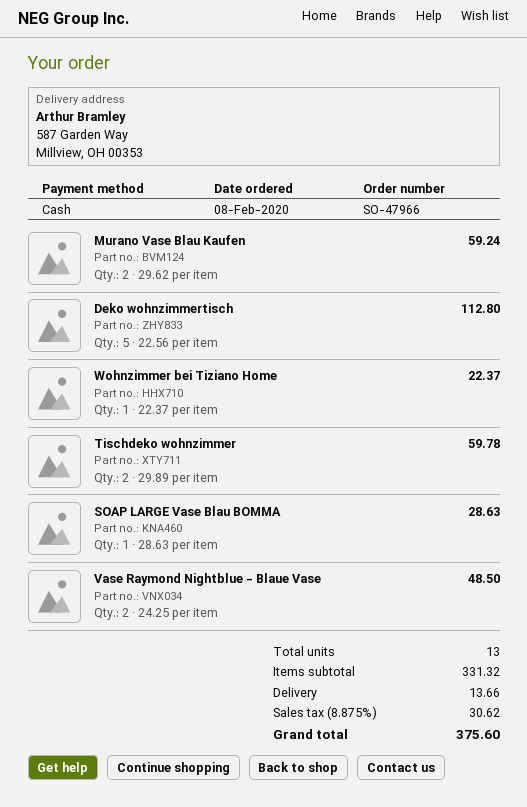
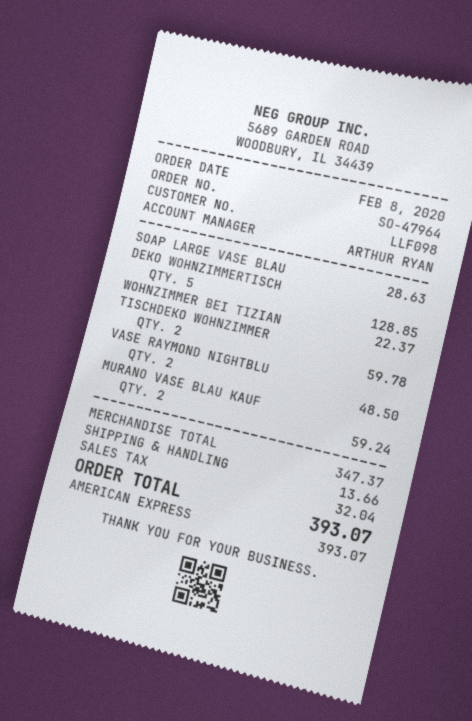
order number: SO-47966 -> SO-47964
payment method: cash -> American Express
Deko wohnzimmertisch: 5 for 112.80 -> 5 for 128.85
subtotal: 331.32 -> 347.37
tax: 30.62 -> 32.04
total: 375.60 -> 393.07

